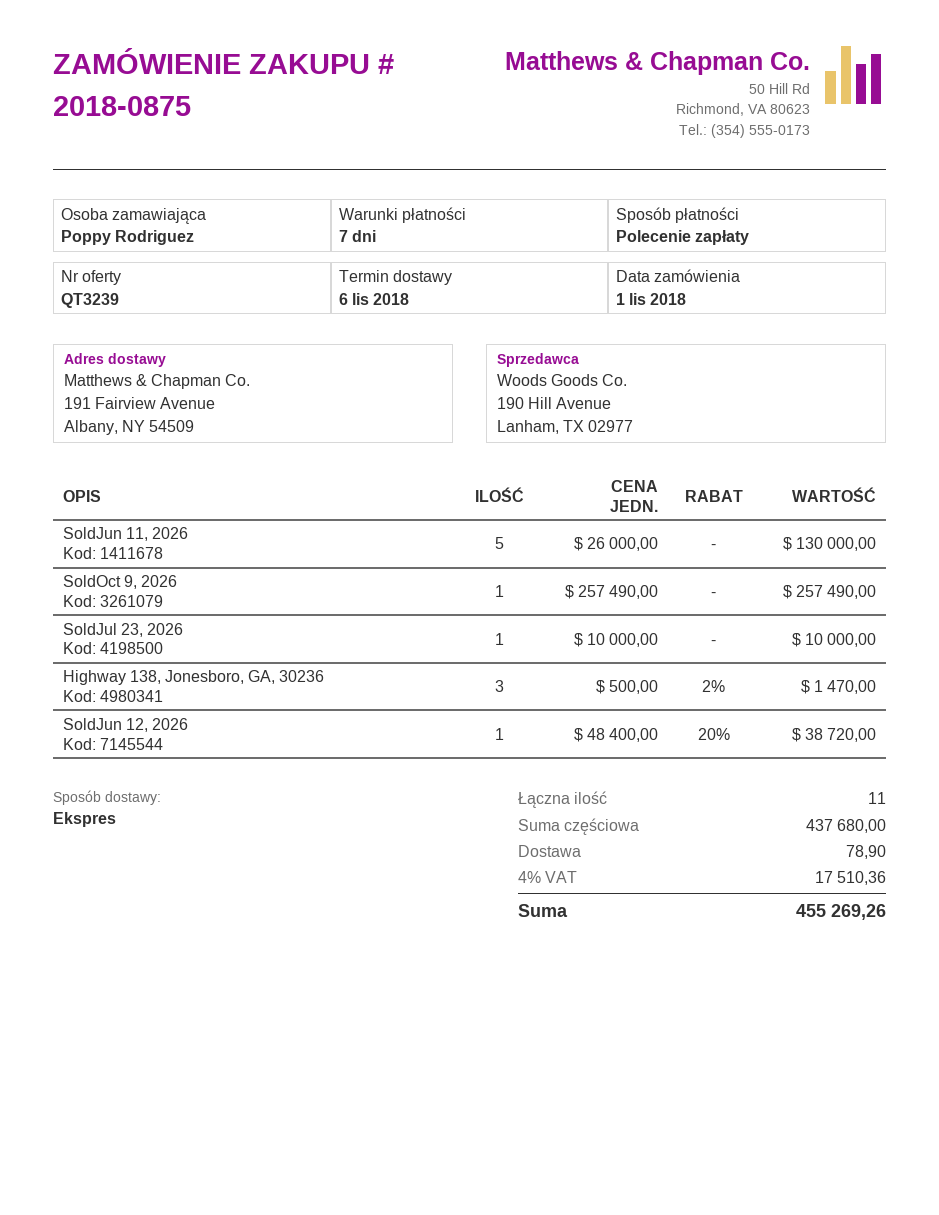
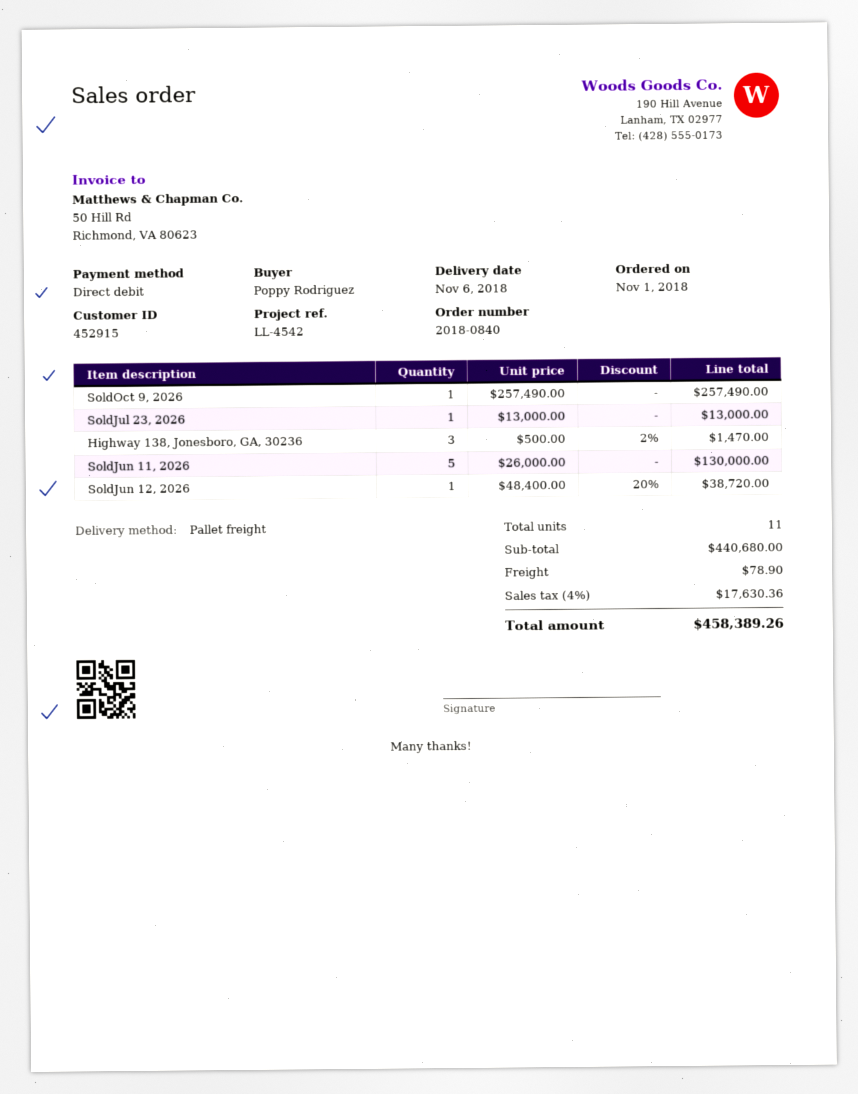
order number: 2018-0875 -> 2018-0840
shipping method: express -> pallet freight
SoldJul 23, 2026: 1 x 10000.00 = 10000.00 -> 1 x 13000.00 = 13000.00
subtotal: 437680.00 -> 440680.00
tax: 4% = 17510.36 -> 4% = 17630.36
total: 455269.26 -> 458389.26

